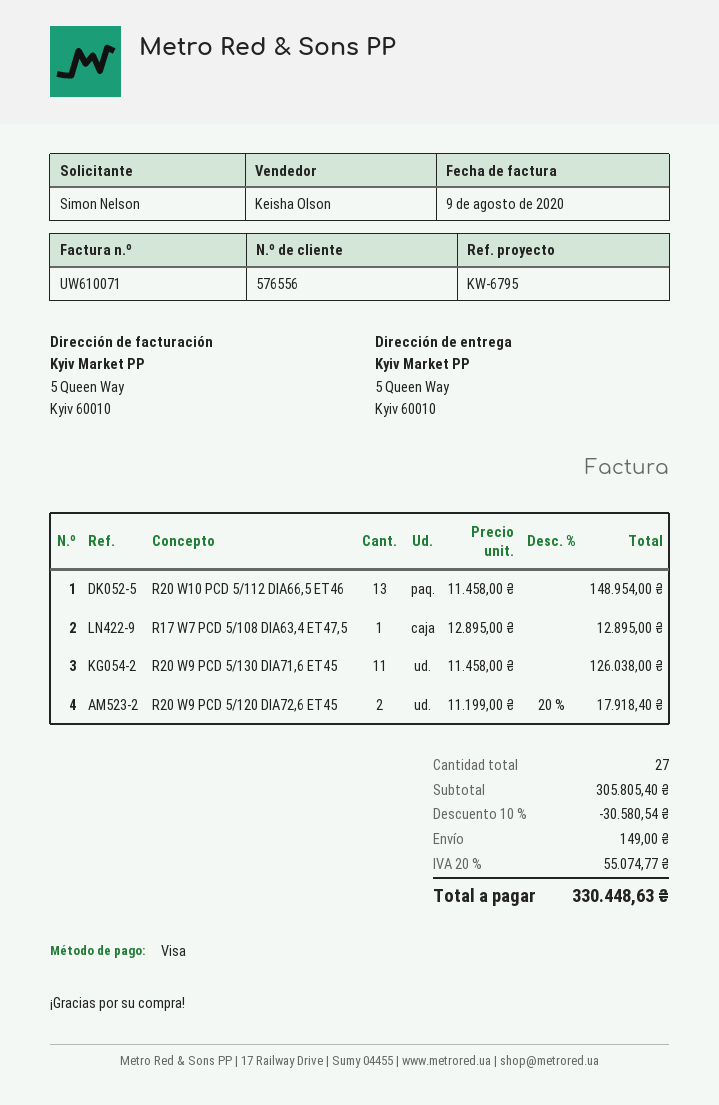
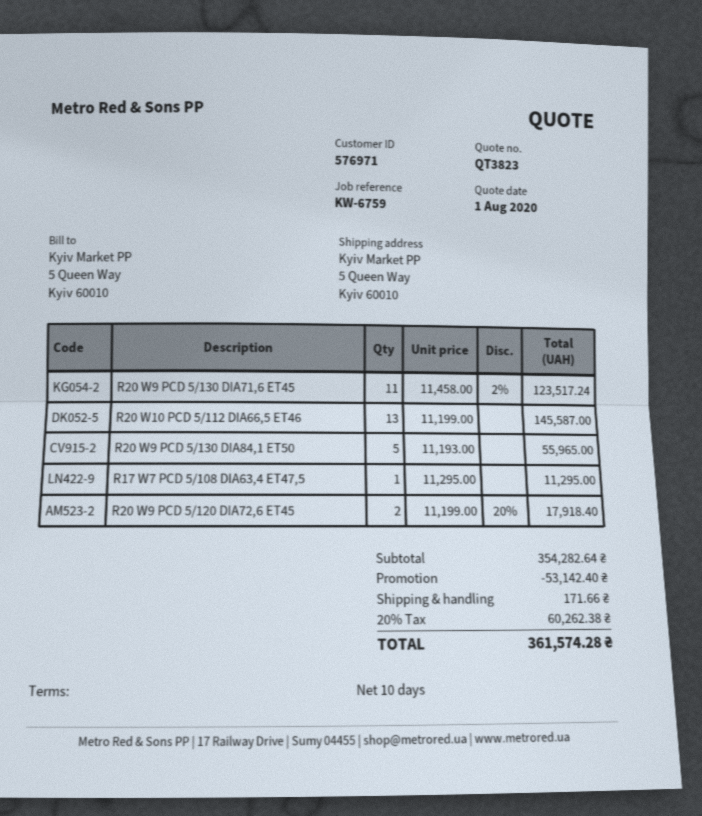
customer number: 576556 -> 576971
reference: KW-6795 -> KW-6759
R20 W10 PCD 5/112 DIA66,5 ET46: 13 x 11458.00 = 148954.00 -> 13 x 11199.00 = 145587.00
R17 W7 PCD 5/108 DIA63,4 ET47,5: 1 x 12895.00 = 12895.00 -> 1 x 11295.00 = 11295.00
R20 W9 PCD 5/130 DIA71,6 ET45: 11 x 11458.00 = 126038.00 -> 11 x 11458.00 - 2% = 123517.24
R20 W9 PCD 5/130 DIA84,1 ET50: none -> 5 x 11193.00 = 55965.00
subtotal: 305805.40 -> 354282.64
discount: 30580.54 -> 53142.40
shipping: 149.00 -> 171.66
tax: 20% = 55074.77 -> 20% = 60262.38
total: 330448.63 -> 361574.28

